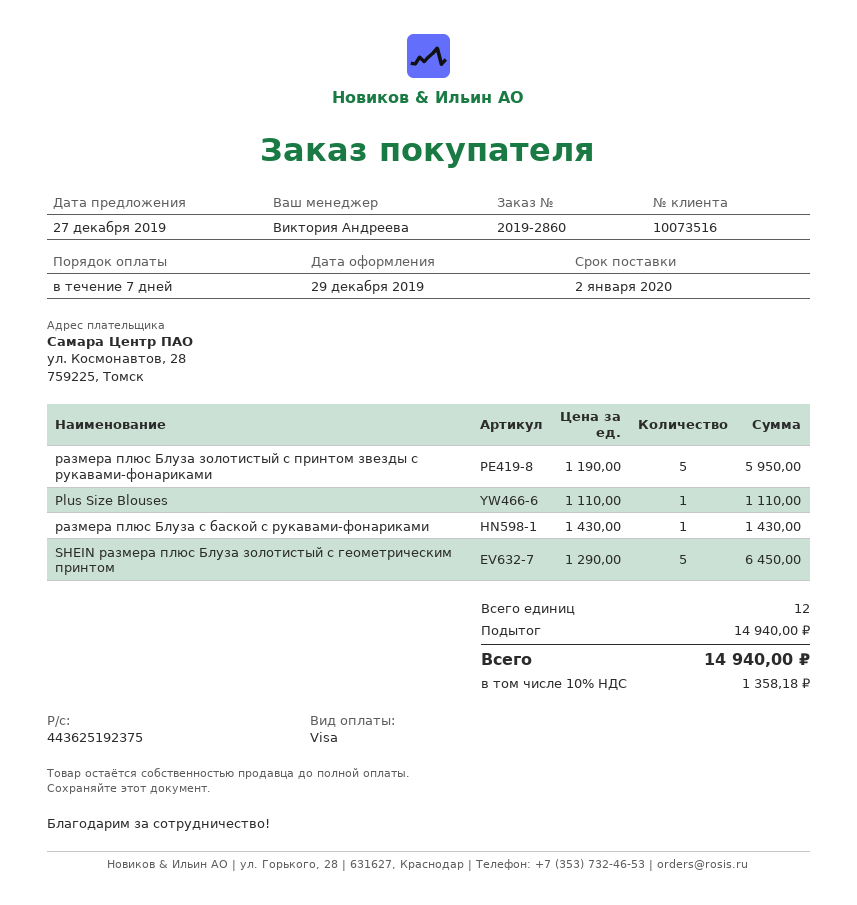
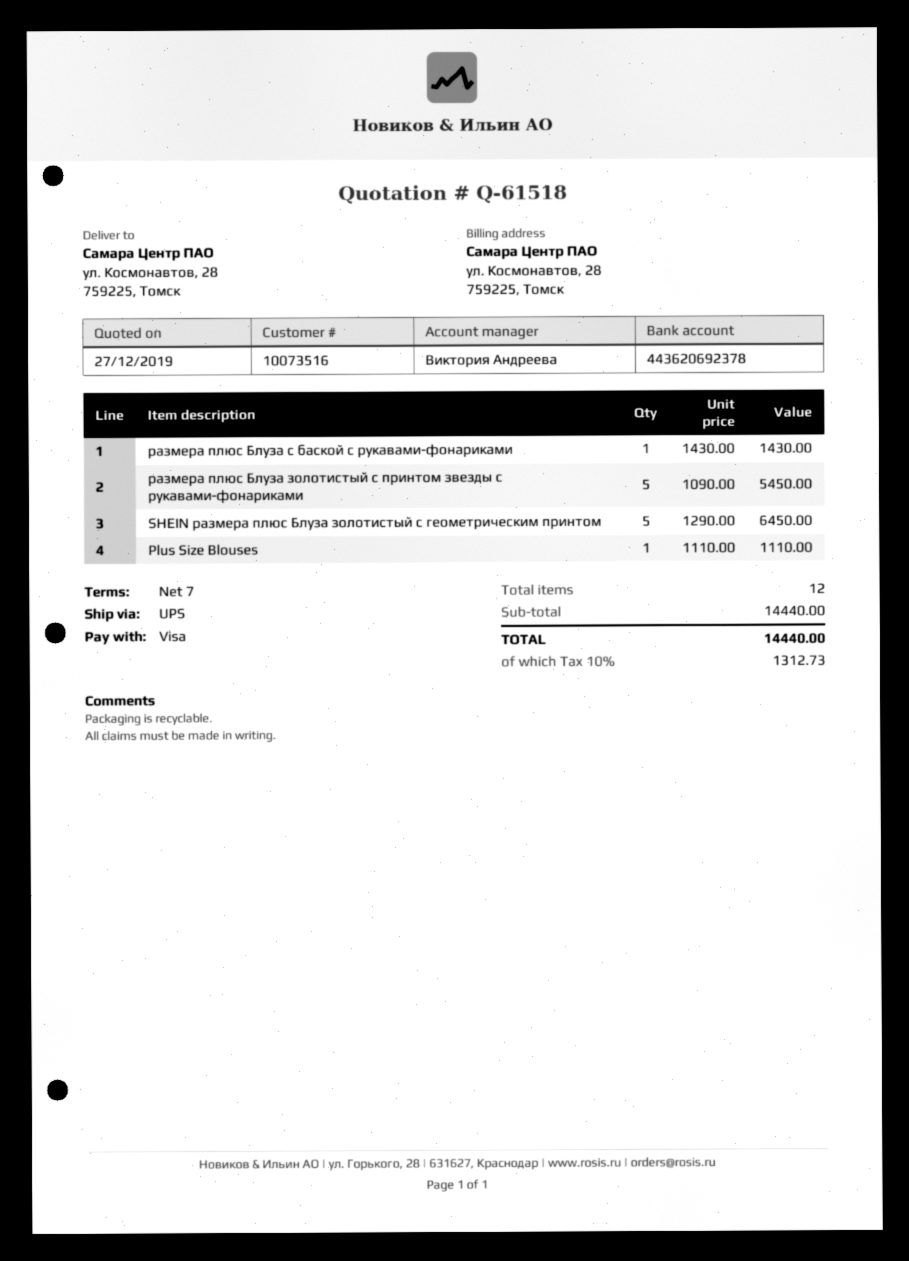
bank account: 443625192375 -> 443620692378
размера плюс Блуза золотистый с принтом звезды с рукавами-фонариками: 5 x 1190.00 = 5950.00 -> 5 x 1090.00 = 5450.00
subtotal: 14940.00 -> 14440.00
tax: 10% = 1358.18 -> 10% = 1312.73
total: 14940.00 -> 14440.00

